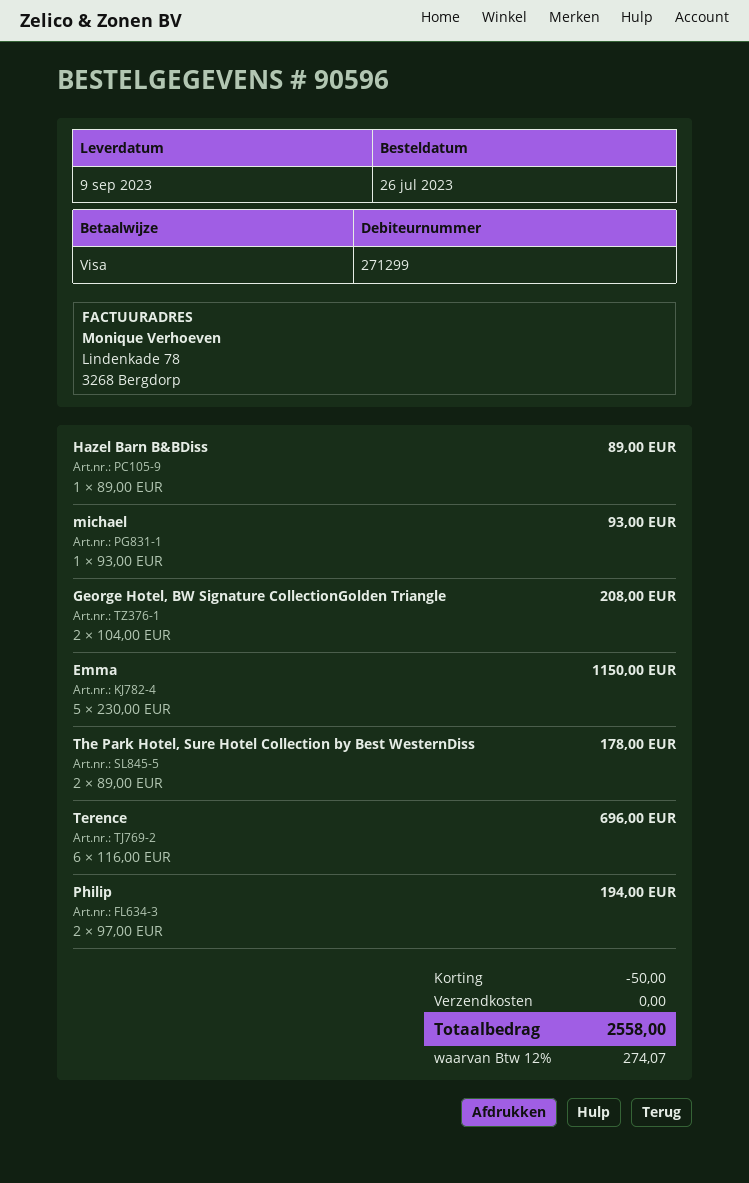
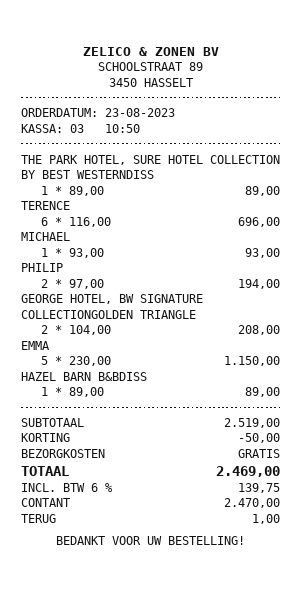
order date: 2023-07-26 -> 2023-08-23
payment method: Visa -> cash
The Park Hotel, Sure Hotel Collection by Best WesternDiss: 2 x 89.00 = 178.00 -> 1 x 89.00 = 89.00
tax: 12% = 274.07 -> 6% = 139.75
total: 2558.00 -> 2469.00

